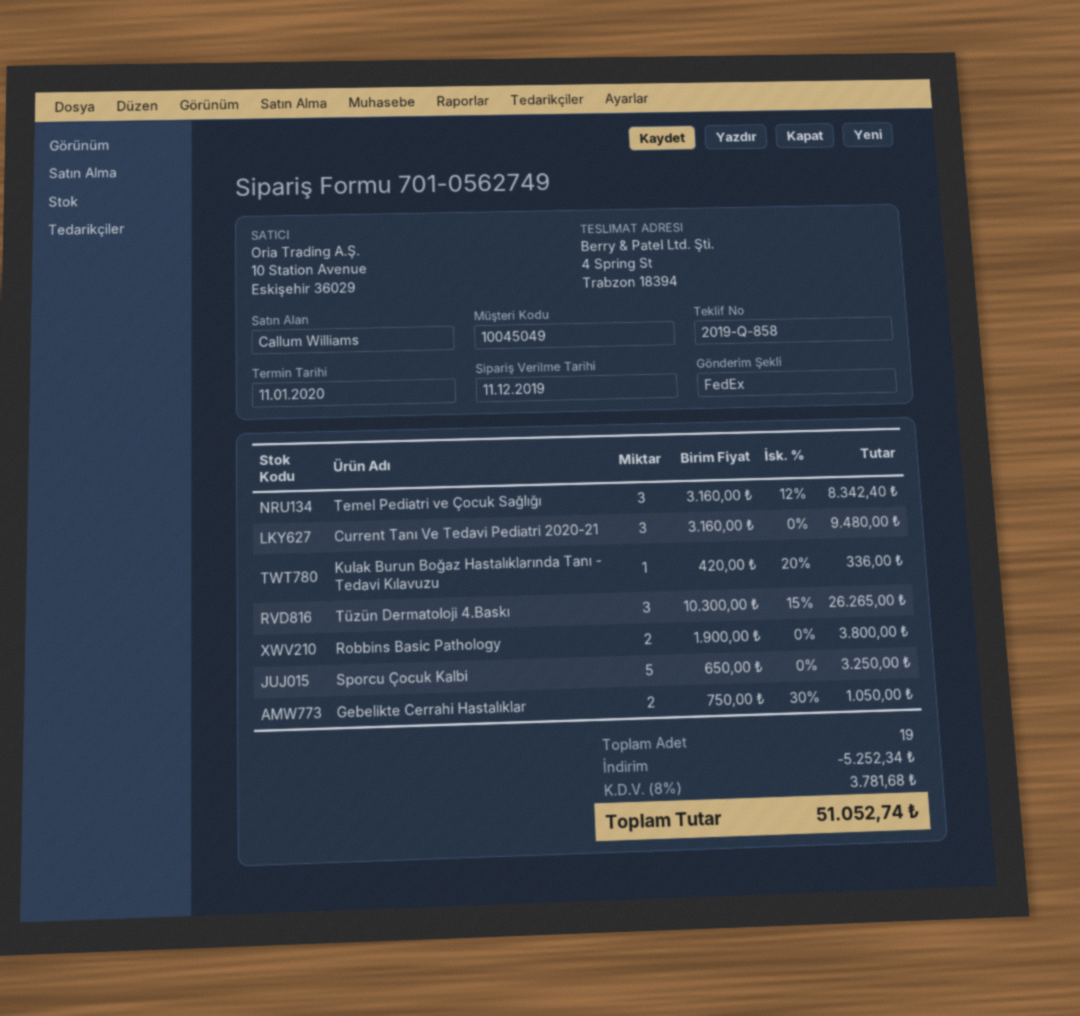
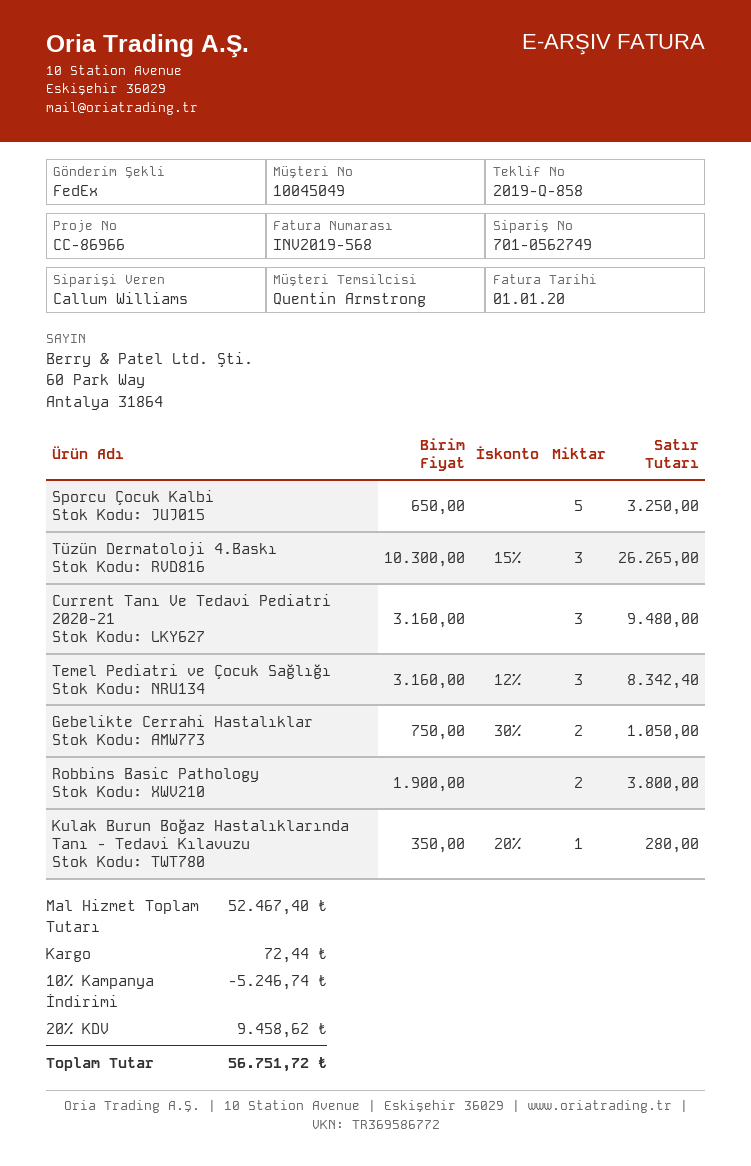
Kulak Burun Boğaz Hastalıklarında Tanı - Tedavi Kılavuzu: 1 x 420.00 - 20% = 336.00 -> 1 x 350.00 - 20% = 280.00
discount: 5252.34 -> 5246.74
shipping: none -> 72.44
tax: 8% = 3781.68 -> 20% = 9458.62
total: 51052.74 -> 56751.72

